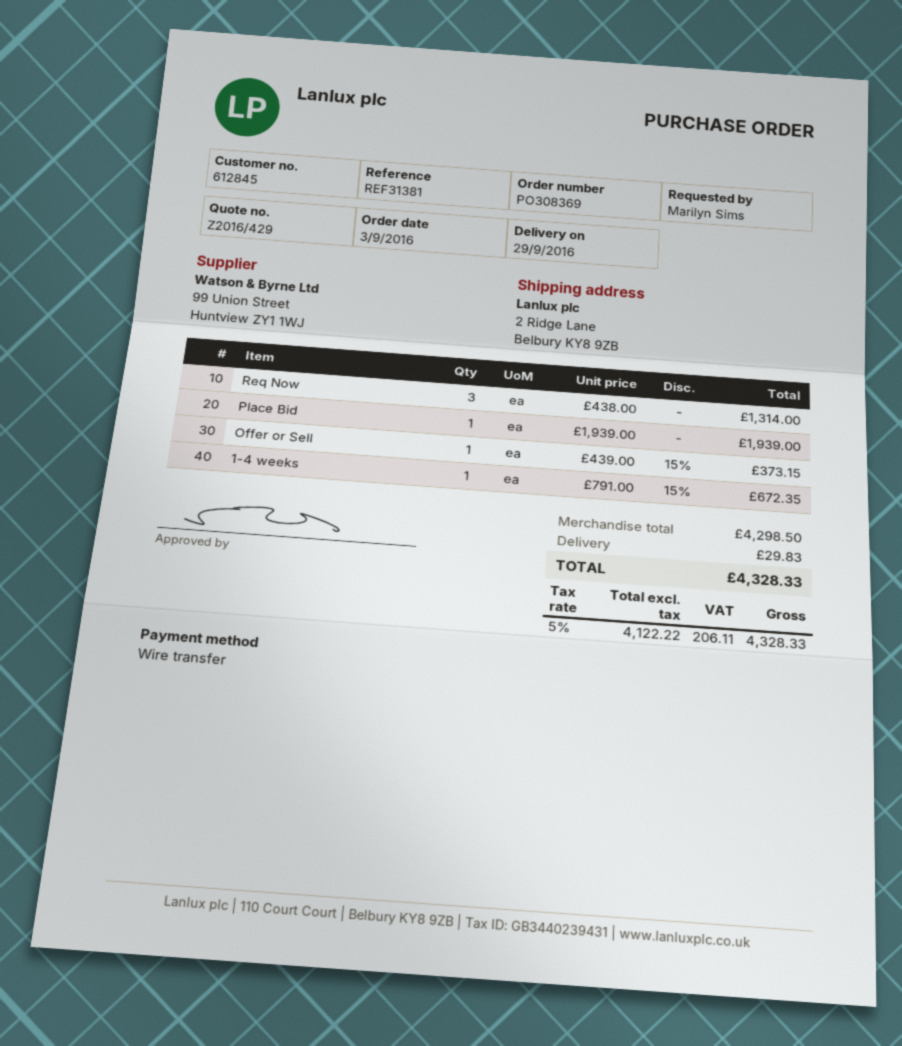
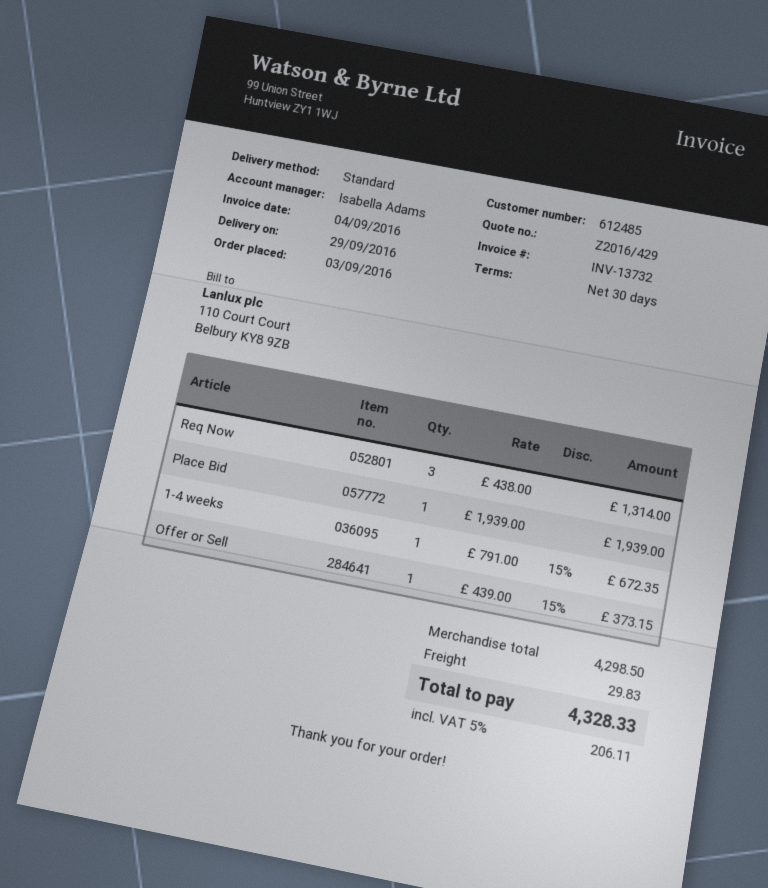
customer number: 612845 -> 612485

